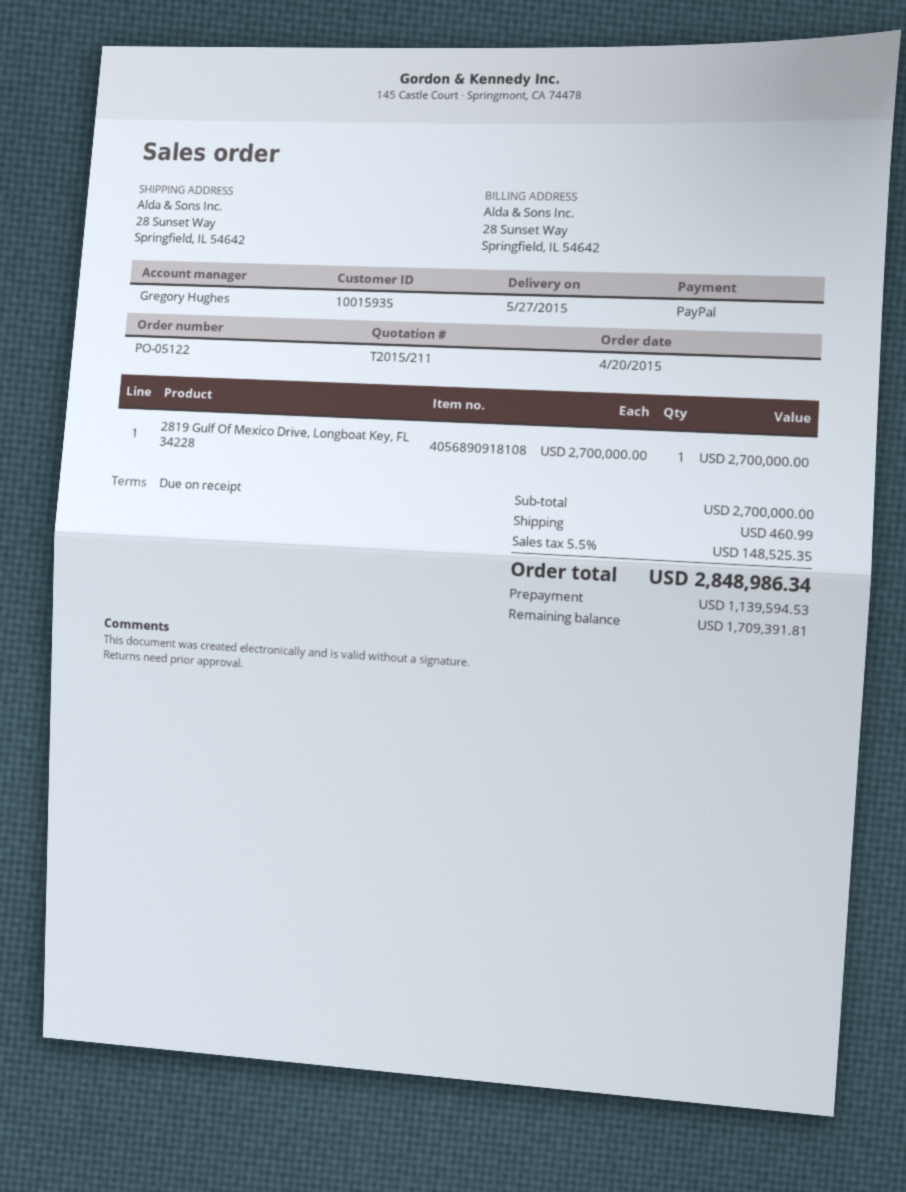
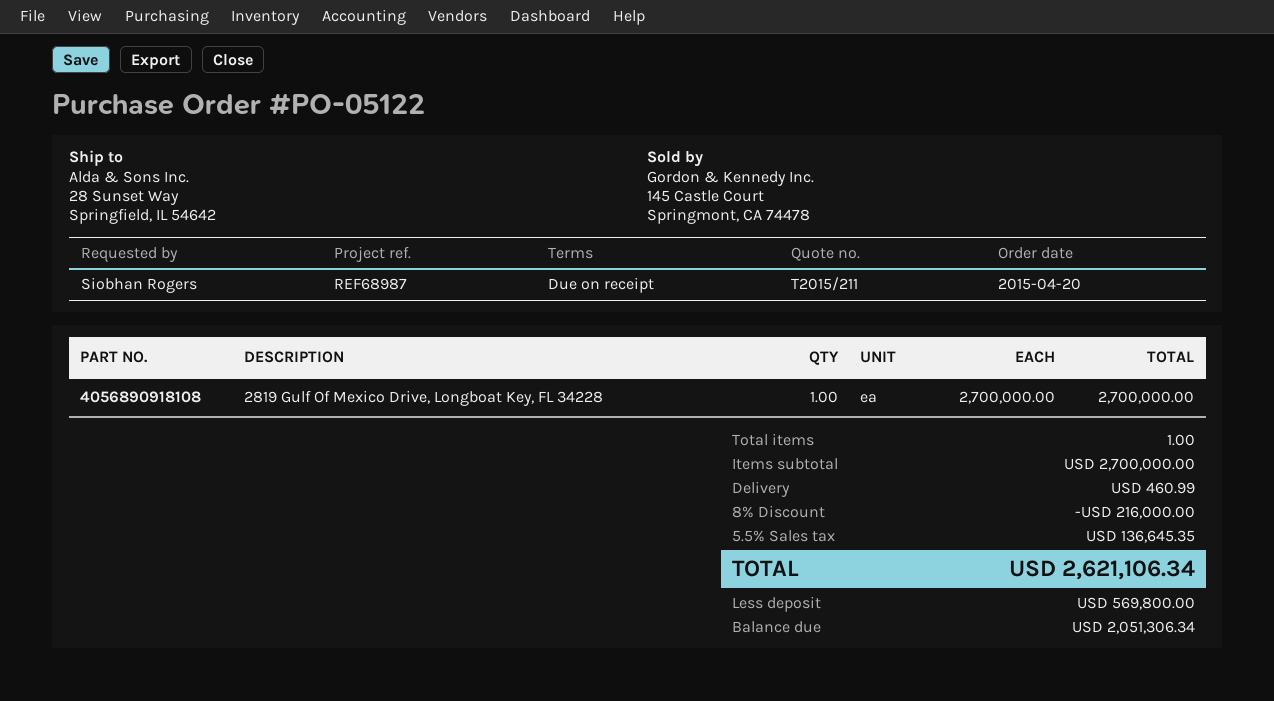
discount: none -> 8% = 216000.00
tax: 5.5% = 148525.35 -> 5.5% = 136645.35
total: 2848986.34 -> 2621106.34
deposit: 1139594.53 -> 569800.00
balance: 1709391.81 -> 2051306.34

